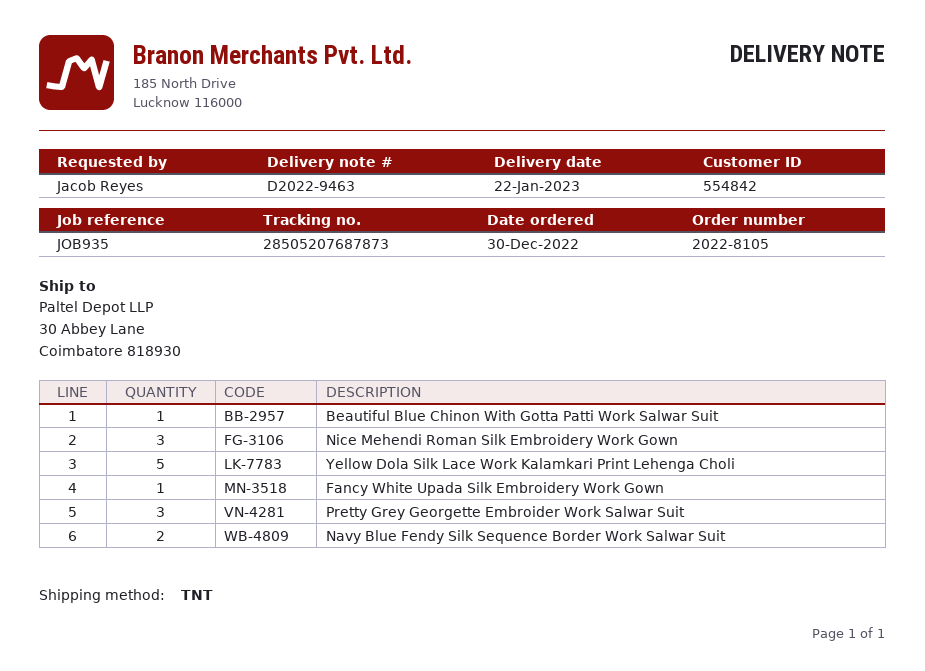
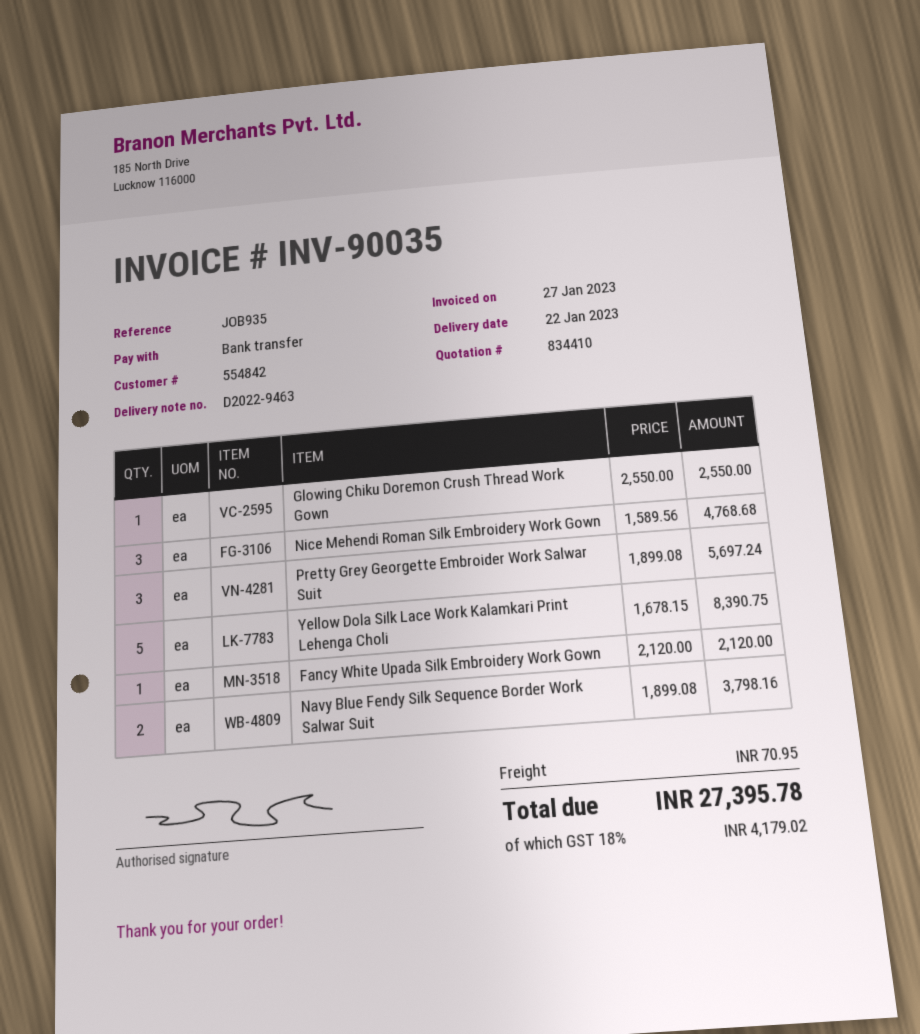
Beautiful Blue Chinon With Gotta Patti Work Salwar Suit: 1 -> none
Glowing Chiku Doremon Crush Thread Work Gown: none -> 1

